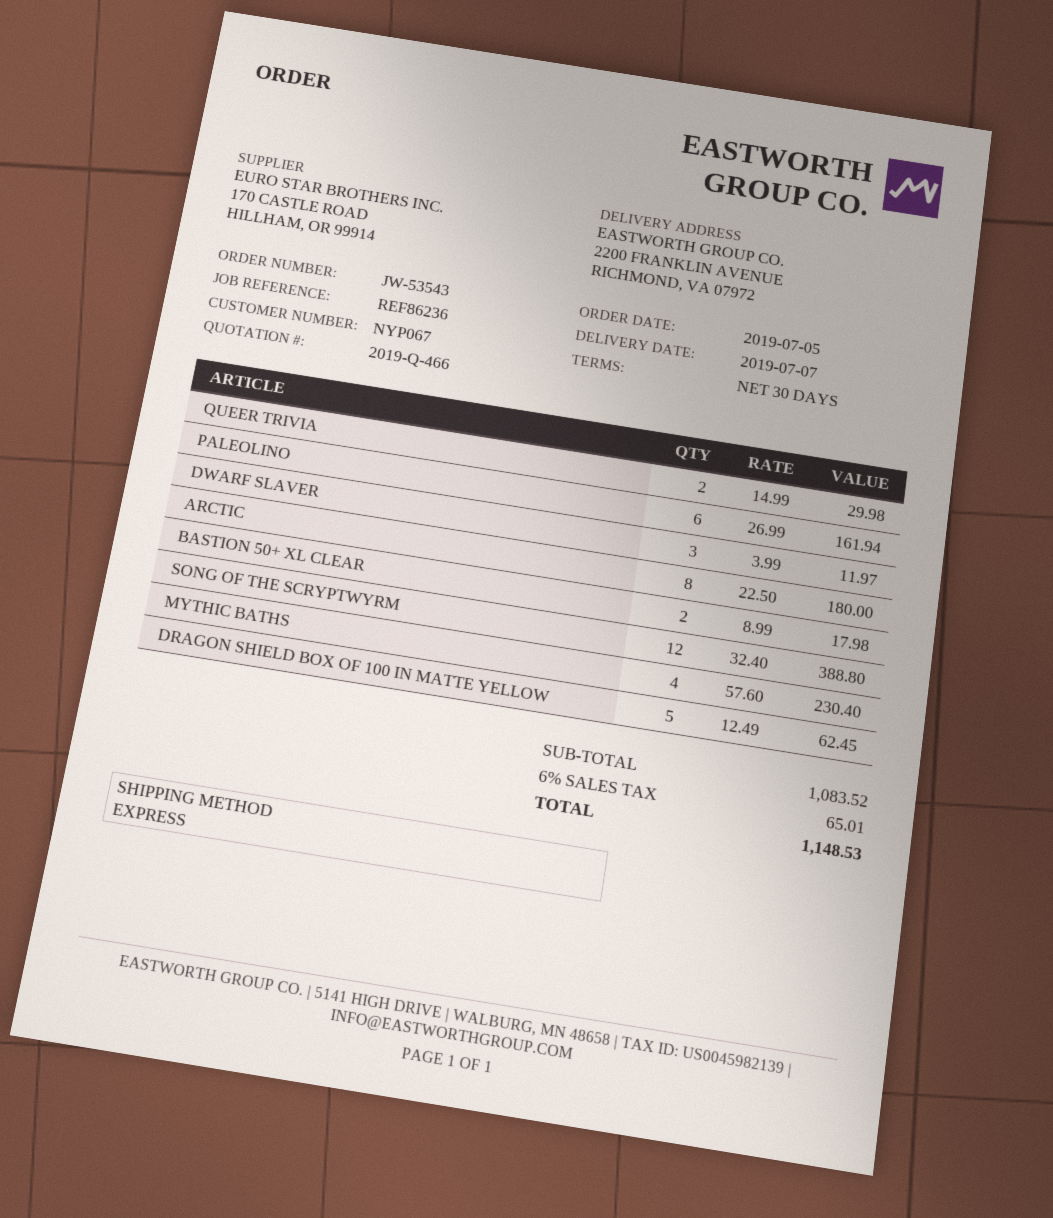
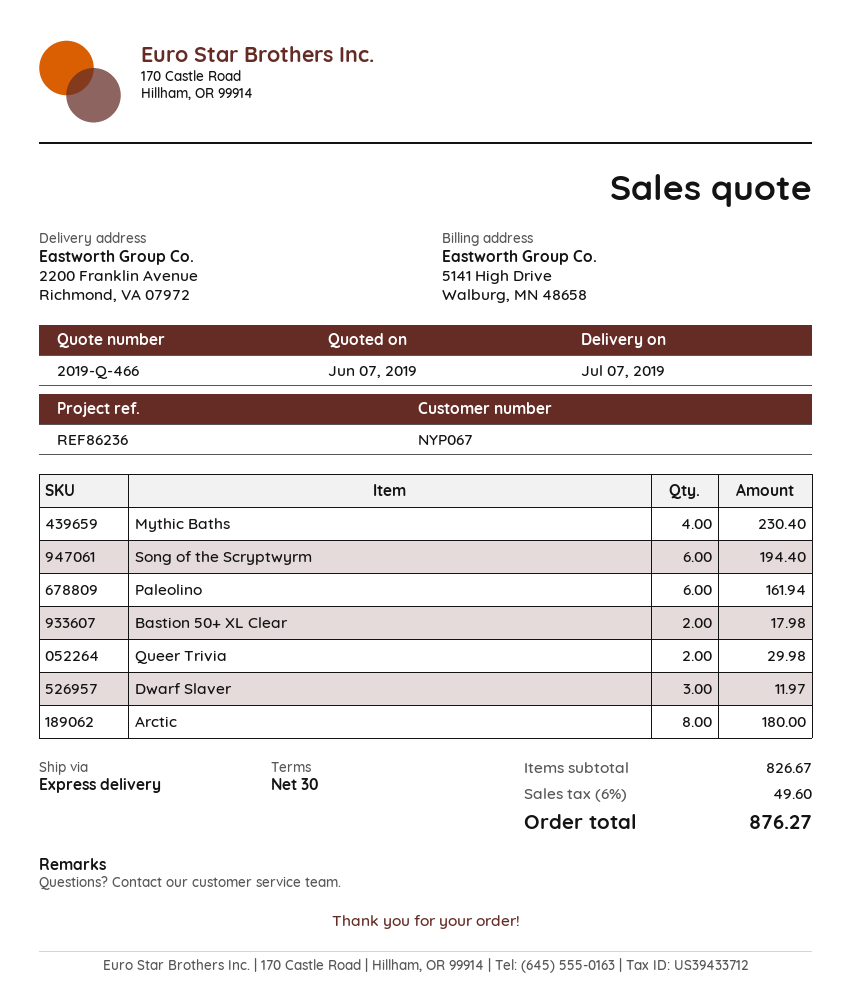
SONG OF THE SCRYPTWYRM: 12 for 388.80 -> 6 for 194.40
DRAGON SHIELD BOX OF 100 IN MATTE YELLOW: 5 for 62.45 -> none
subtotal: 1083.52 -> 826.67
tax: 6% = 65.01 -> 6% = 49.60
total: 1148.53 -> 876.27

